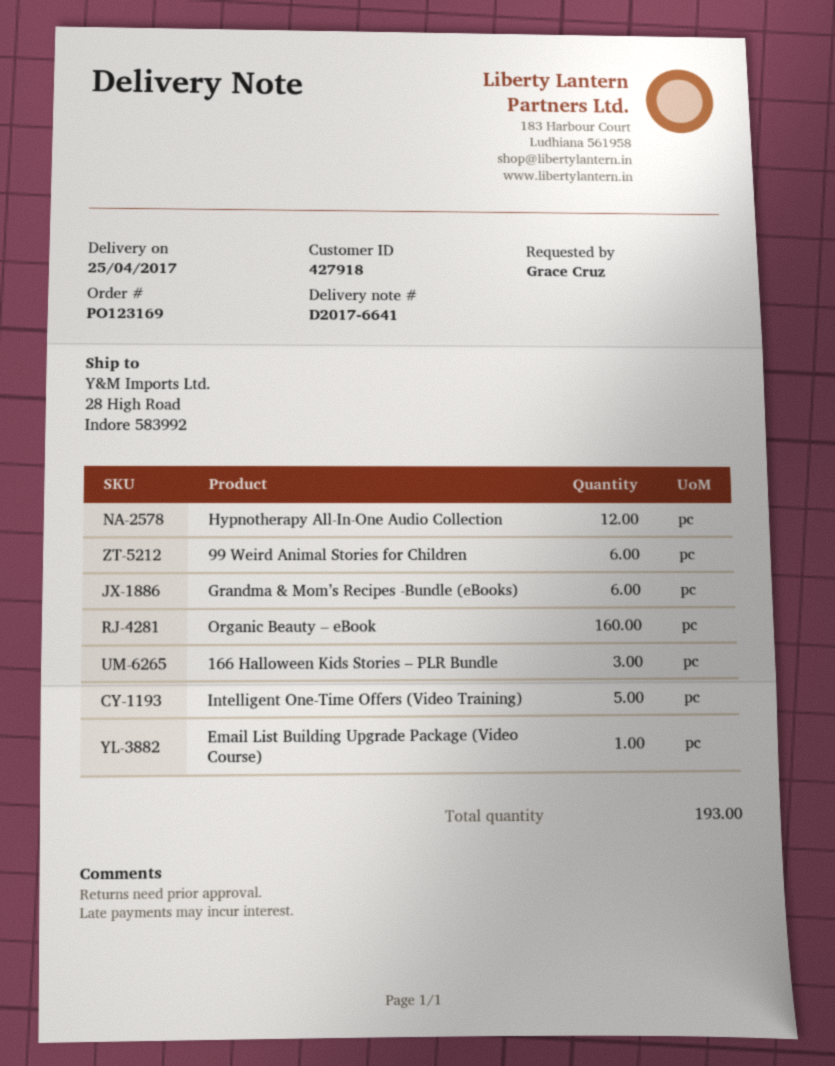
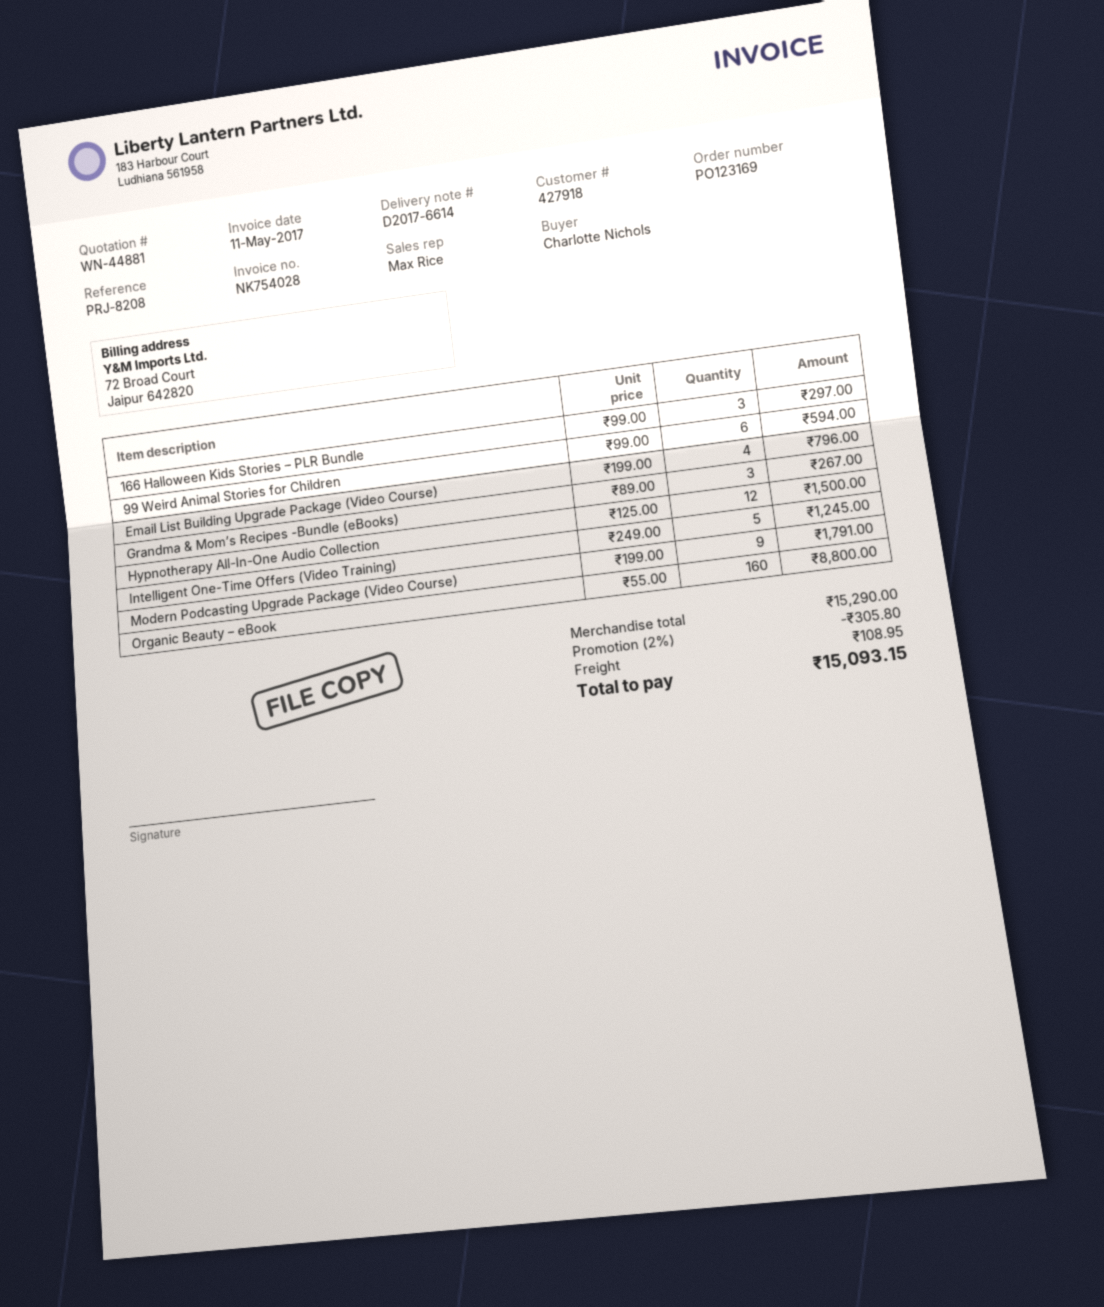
delivery note number: D2017-6641 -> D2017-6614
ordered by: Grace Cruz -> Charlotte Nichols
Grandma & Mom’s Recipes -Bundle (eBooks): 6 -> 3
Email List Building Upgrade Package (Video Course): 1 -> 4
Modern Podcasting Upgrade Package (Video Course): none -> 9

